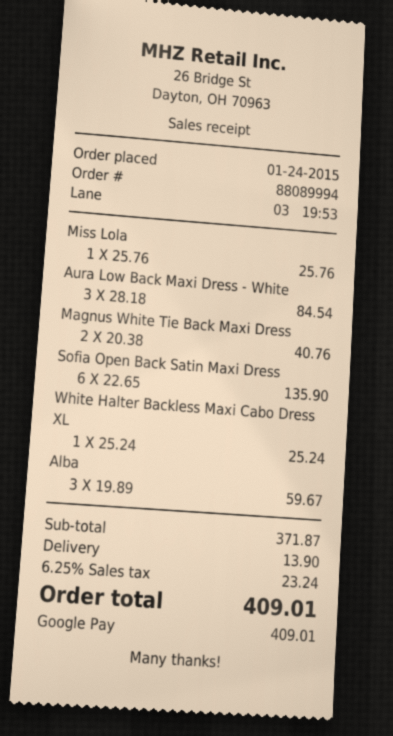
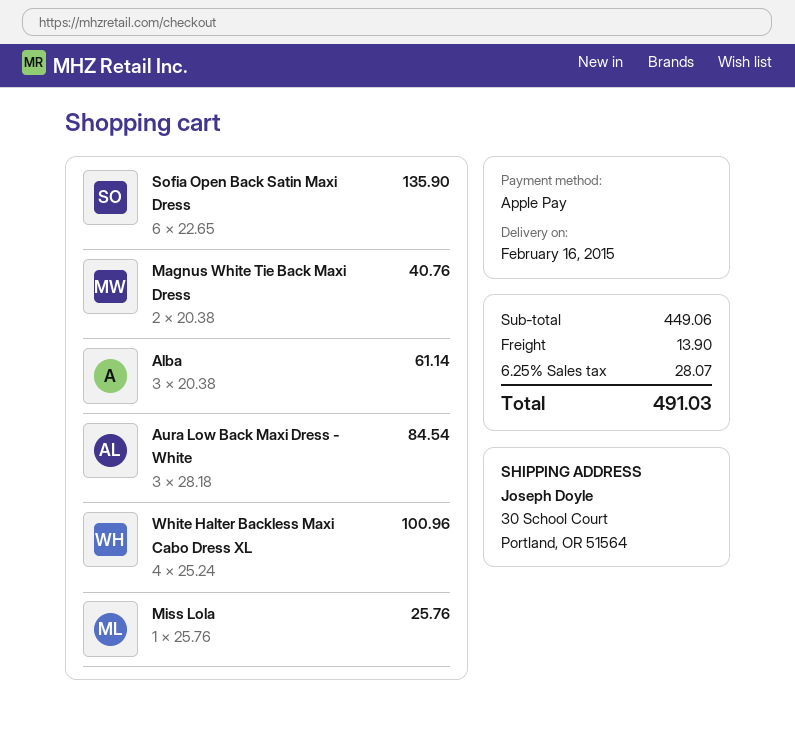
payment method: Google Pay -> Apple Pay
White Halter Backless Maxi Cabo Dress XL: 1 x 25.24 = 25.24 -> 4 x 25.24 = 100.96
Alba: 3 x 19.89 = 59.67 -> 3 x 20.38 = 61.14
subtotal: 371.87 -> 449.06
tax: 6.25% = 23.24 -> 6.25% = 28.07
total: 409.01 -> 491.03

